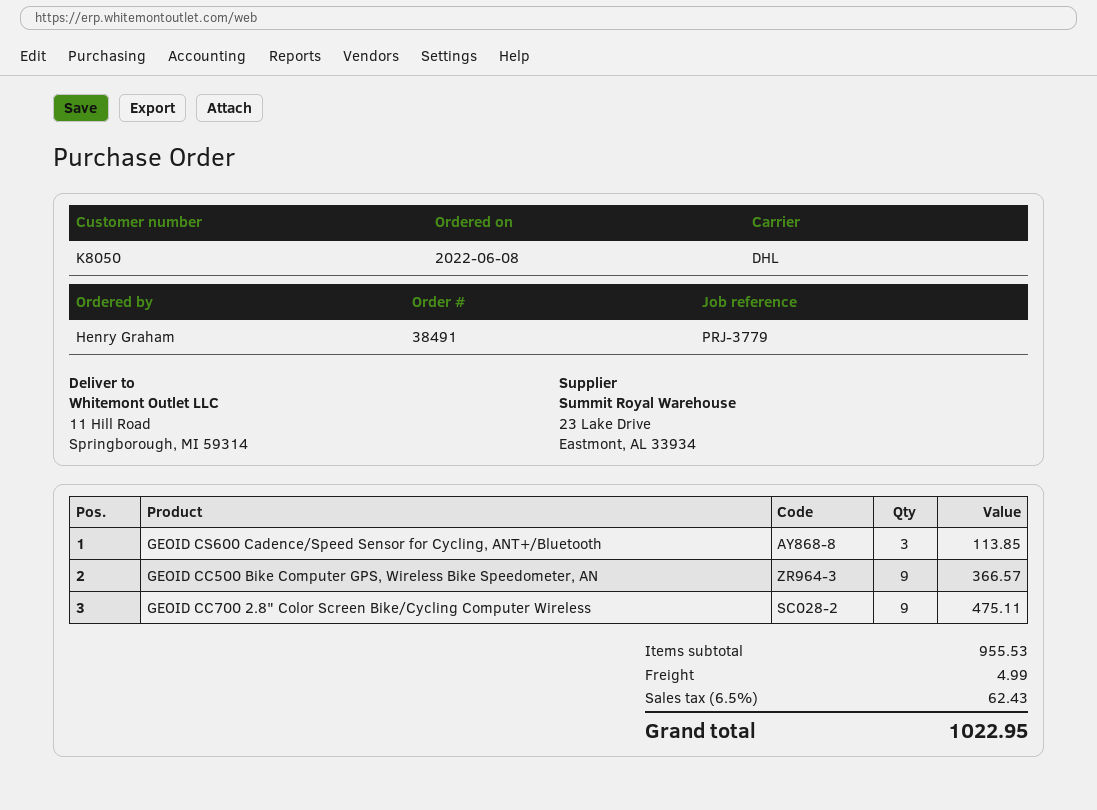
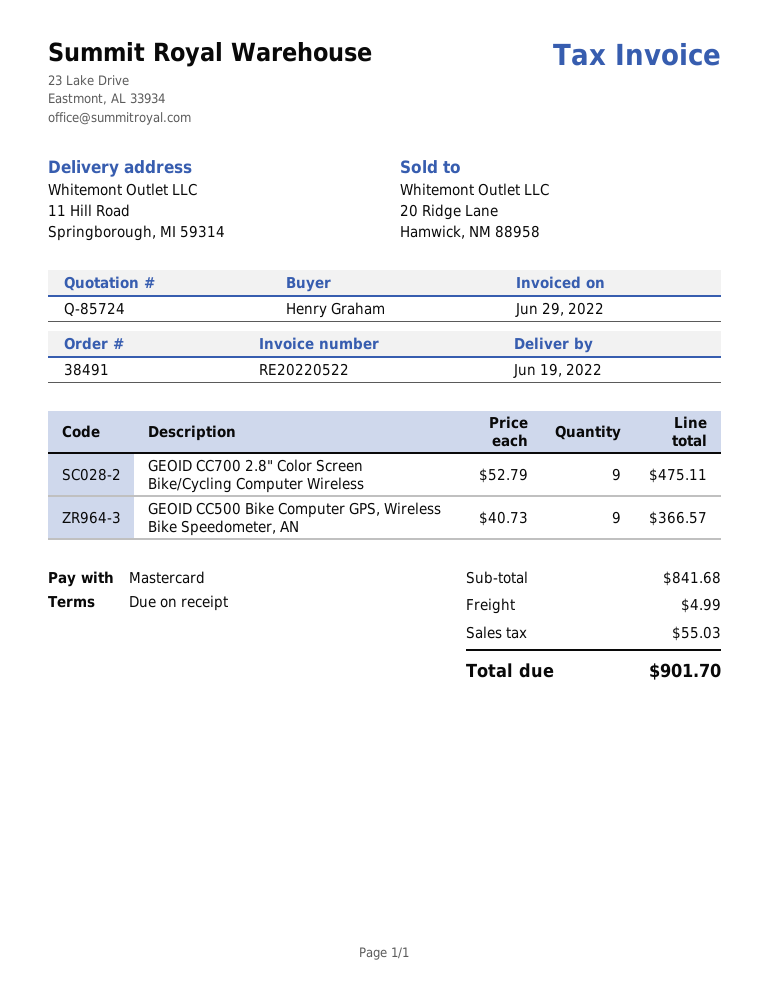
GEOID CS600 Cadence/Speed Sensor for Cycling, ANT+/Bluetooth: 3 for 113.85 -> none
subtotal: 955.53 -> 841.68
tax: 62.43 -> 55.03
total: 1022.95 -> 901.70

